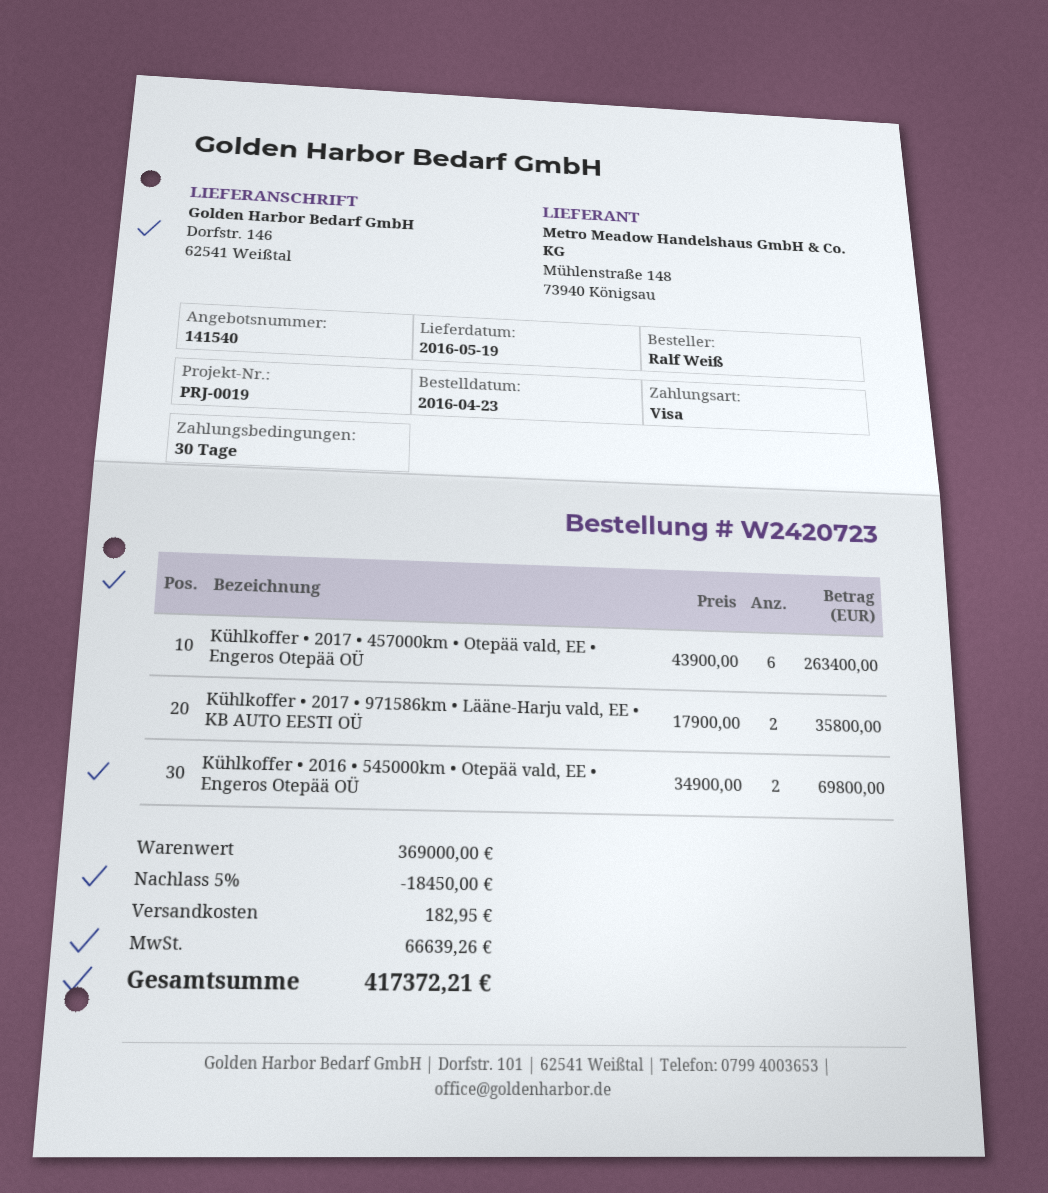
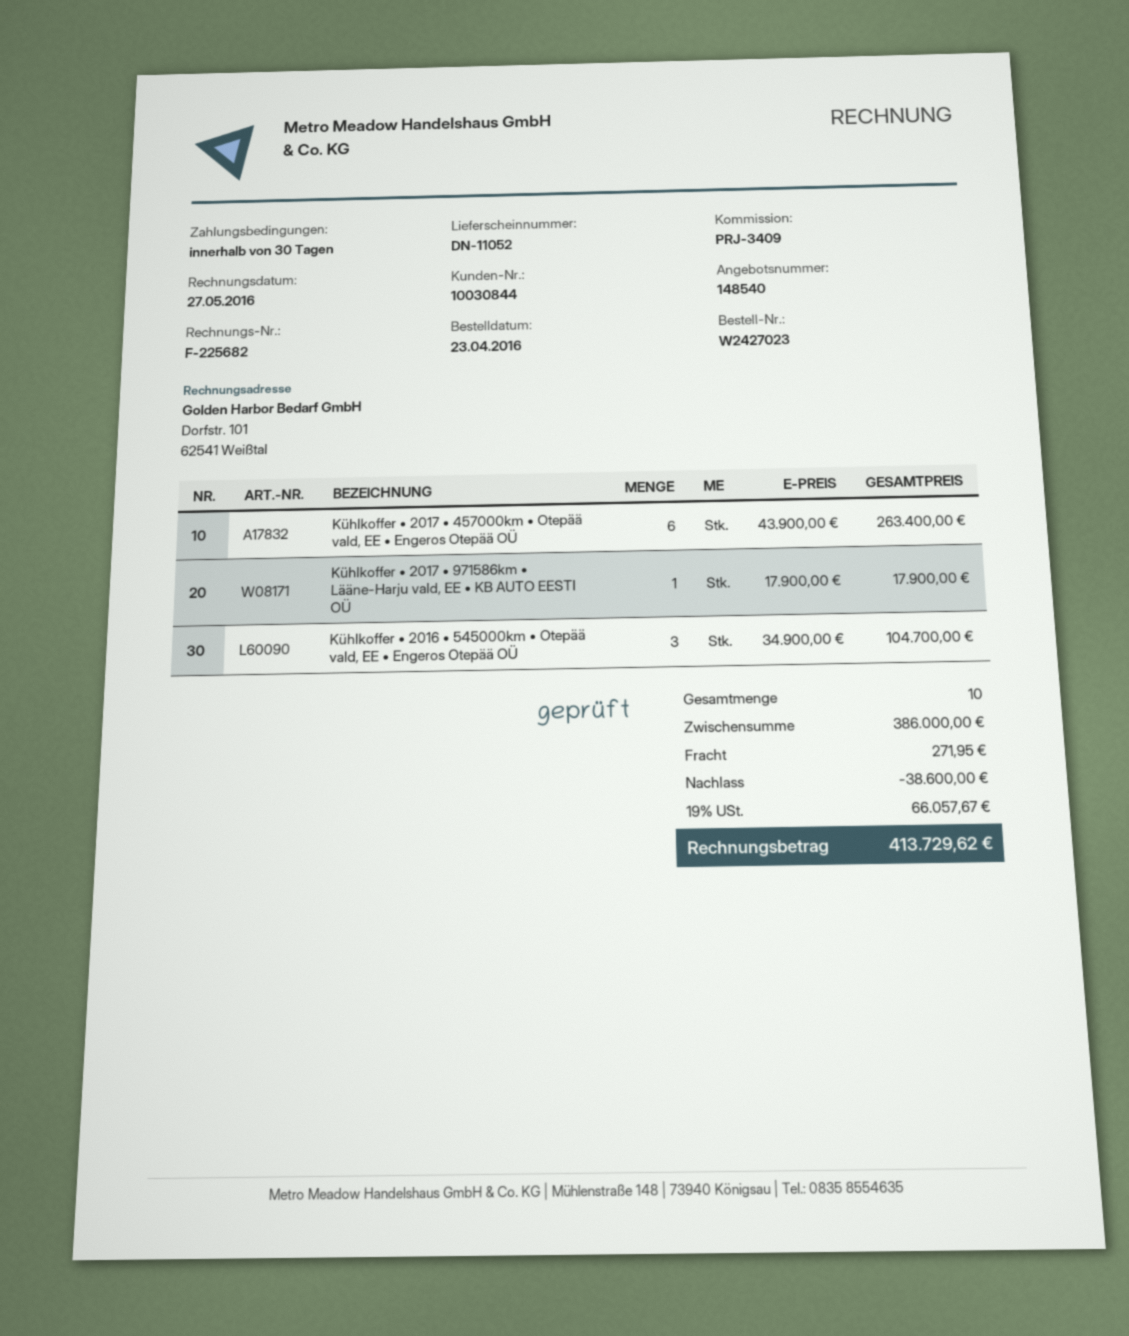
quote number: 141540 -> 148540
order number: W2420723 -> W2427023
reference: PRJ-0019 -> PRJ-3409
Kühlkoffer • 2017 • 971586km • Lääne-Harju vald, EE • KB AUTO EESTI OÜ: 2 x 17900.00 = 35800.00 -> 1 x 17900.00 = 17900.00
Kühlkoffer • 2016 • 545000km • Otepää vald, EE • Engeros Otepää OÜ: 2 x 34900.00 = 69800.00 -> 3 x 34900.00 = 104700.00
subtotal: 369000.00 -> 386000.00
discount: 18450.00 -> 38600.00
shipping: 182.95 -> 271.95
tax: 66639.26 -> 66057.67
total: 417372.21 -> 413729.62

